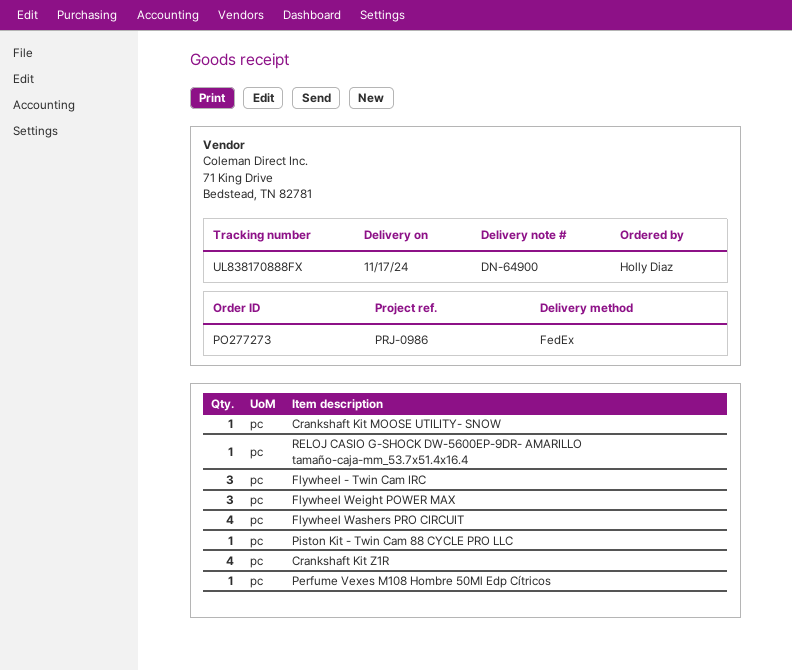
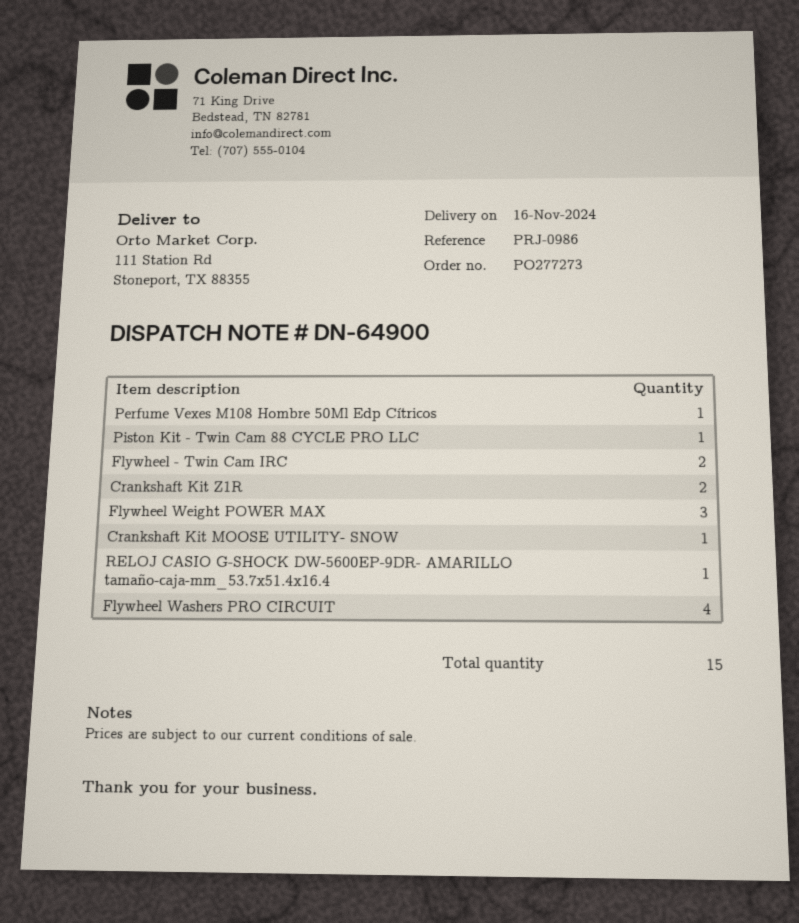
delivery date: 2024-11-17 -> 2024-11-16
Flywheel - Twin Cam IRC: 3 -> 2
Crankshaft Kit Z1R: 4 -> 2

